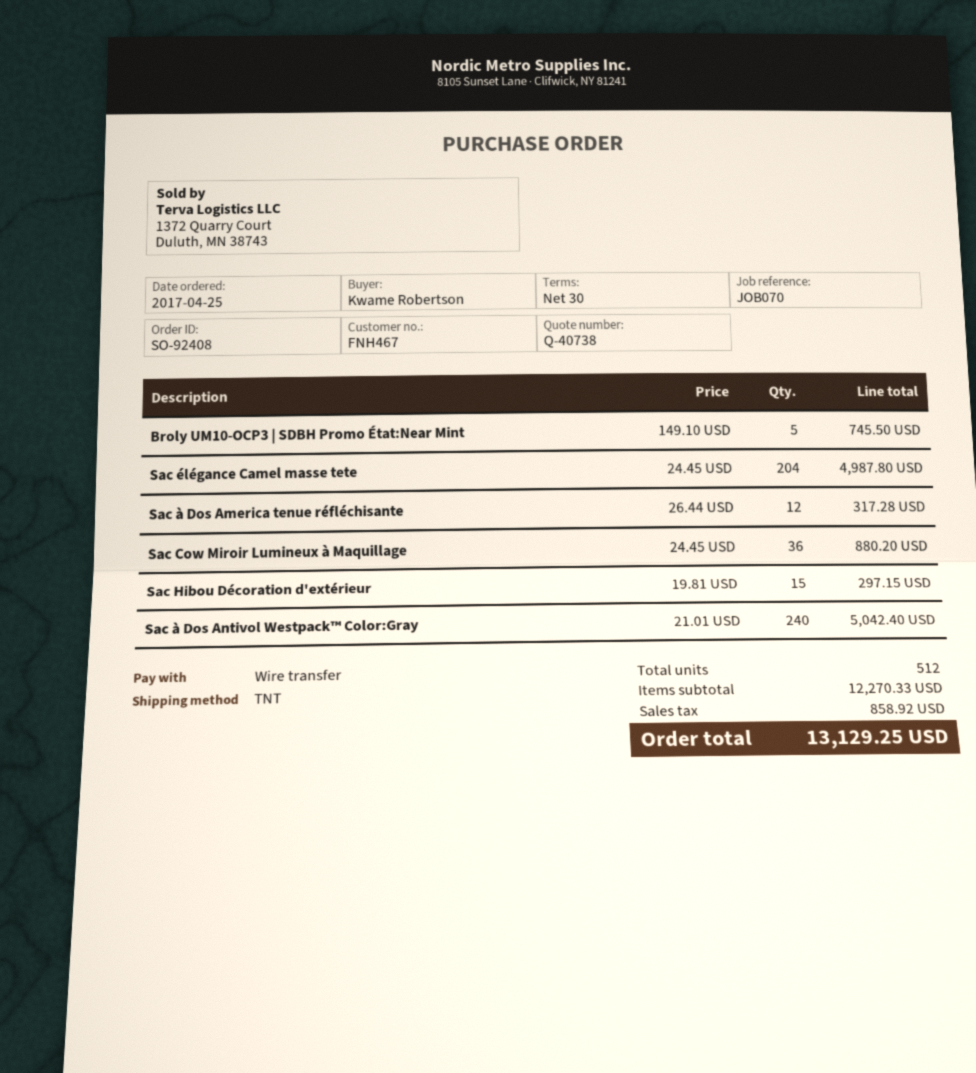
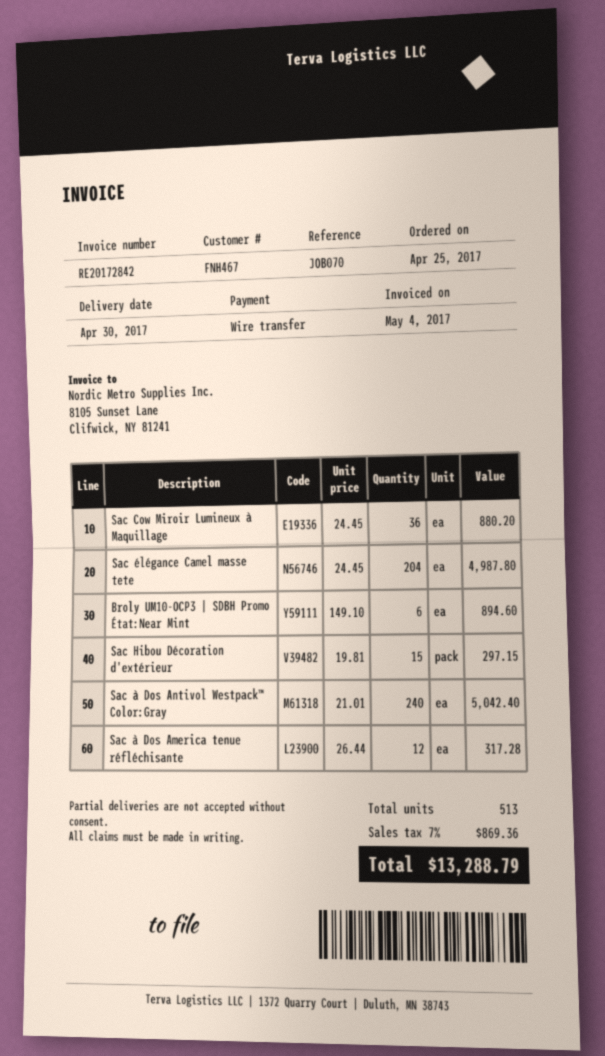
Broly UM10-OCP3 | SDBH Promo État:Near Mint: 5 x 149.10 = 745.50 -> 6 x 149.10 = 894.60
total quantity: 512 -> 513
tax: 858.92 -> 869.36
total: 13129.25 -> 13288.79

